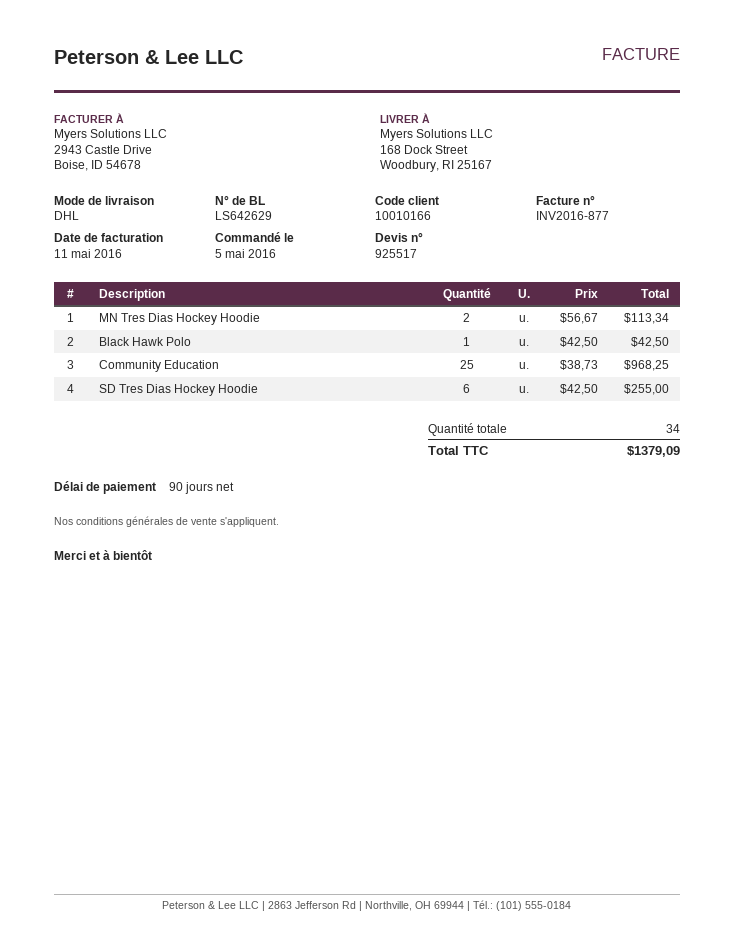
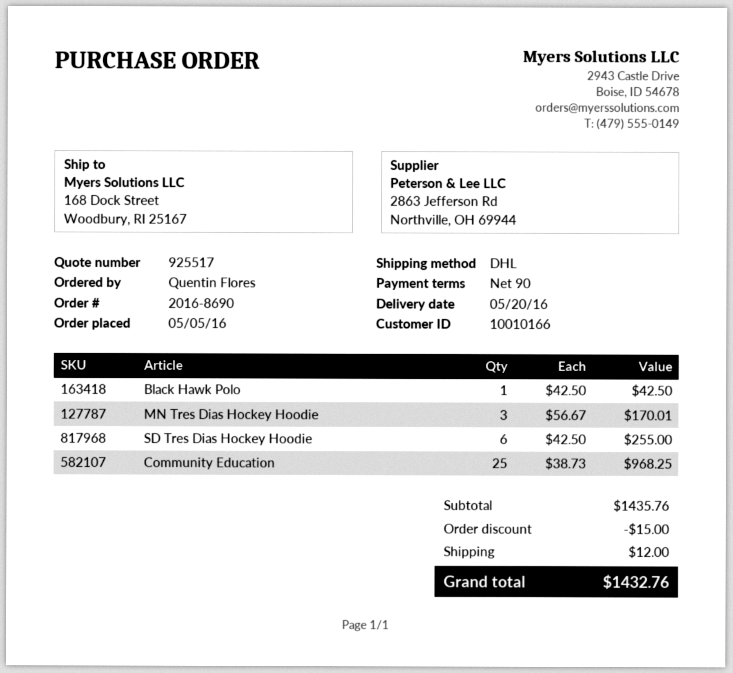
MN Tres Dias Hockey Hoodie: 2 x 56.67 = 113.34 -> 3 x 56.67 = 170.01
discount: none -> 15.00
shipping: none -> 12.00
total: 1379.09 -> 1432.76

